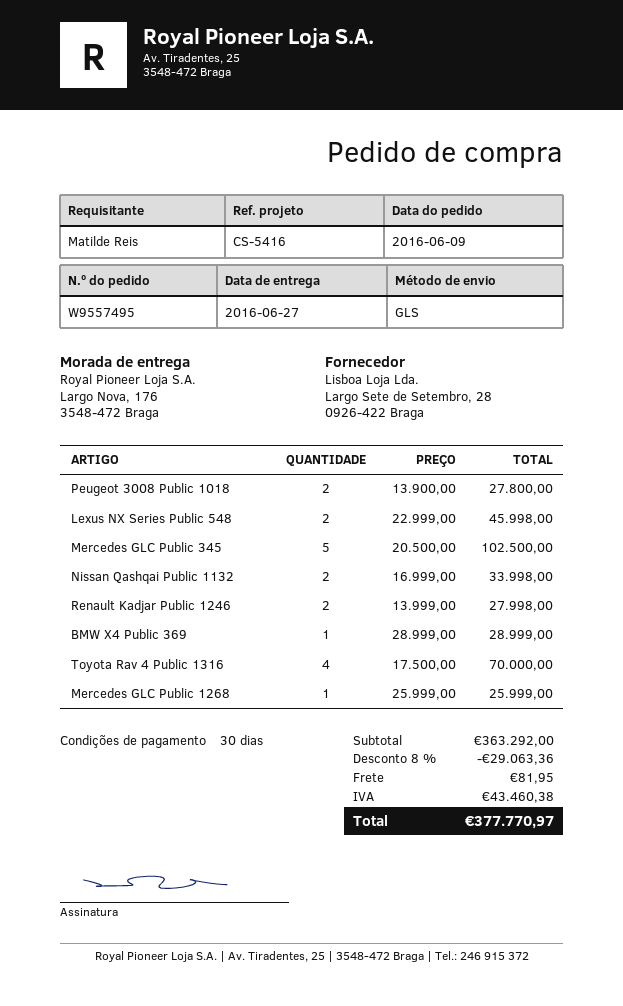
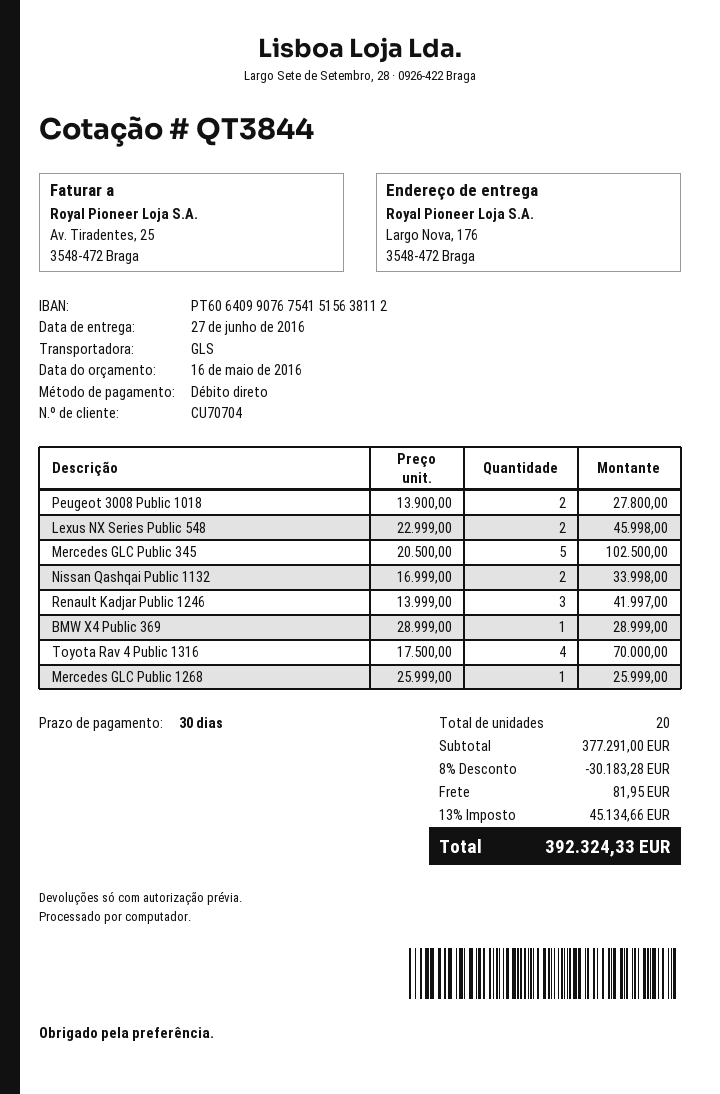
Renault Kadjar Public 1246: 2 x 13999.00 = 27998.00 -> 3 x 13999.00 = 41997.00
subtotal: 363292.00 -> 377291.00
discount: 8% = 29063.36 -> 8% = 30183.28
tax: 43460.38 -> 45134.66
total: 377770.97 -> 392324.33

